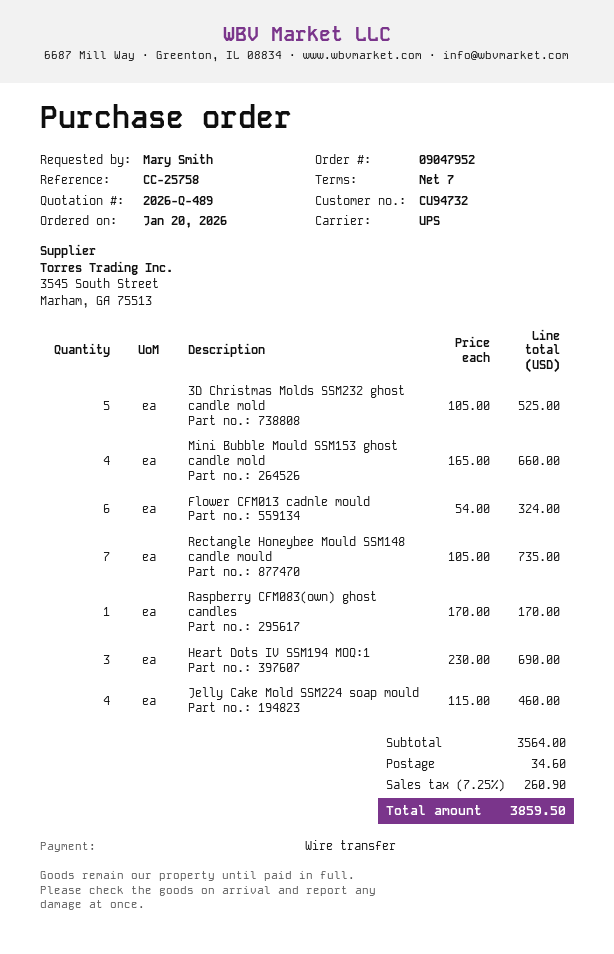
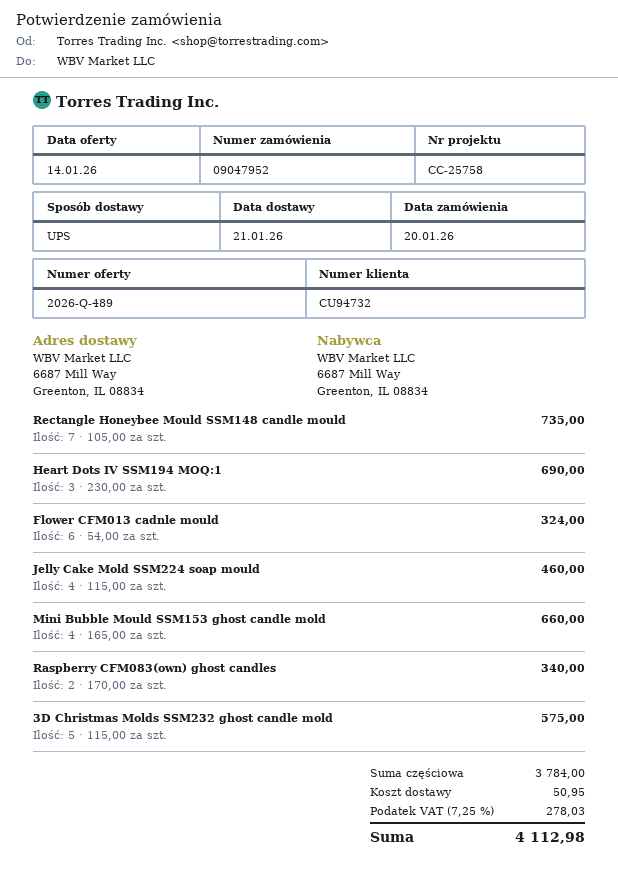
3D Christmas Molds SSM232 ghost candle mold: 5 x 105.00 = 525.00 -> 5 x 115.00 = 575.00
Raspberry CFM083(own) ghost candles: 1 x 170.00 = 170.00 -> 2 x 170.00 = 340.00
subtotal: 3564.00 -> 3784.00
shipping: 34.60 -> 50.95
tax: 7.25% = 260.90 -> 7.25% = 278.03
total: 3859.50 -> 4112.98

